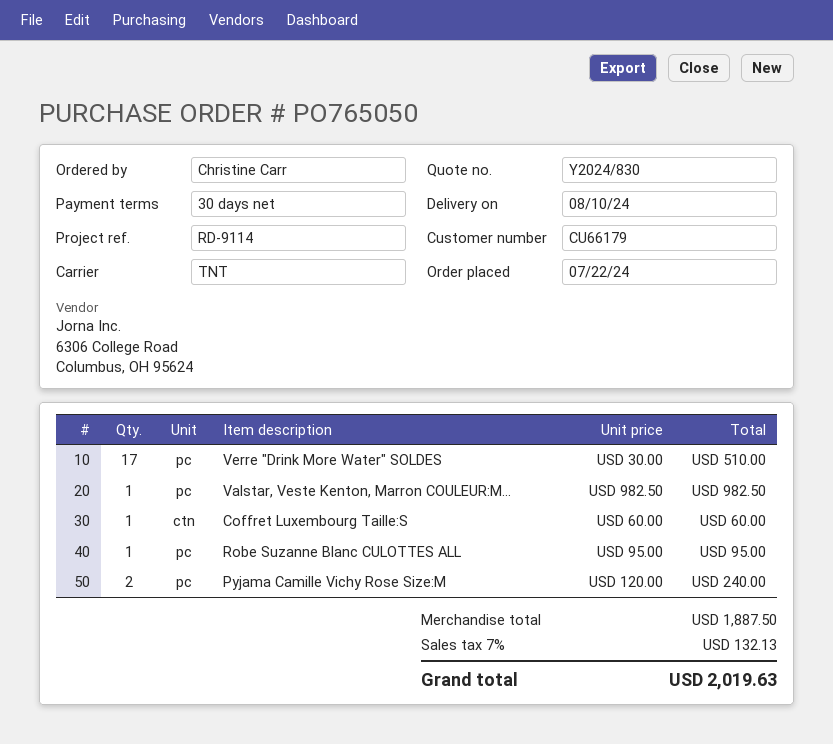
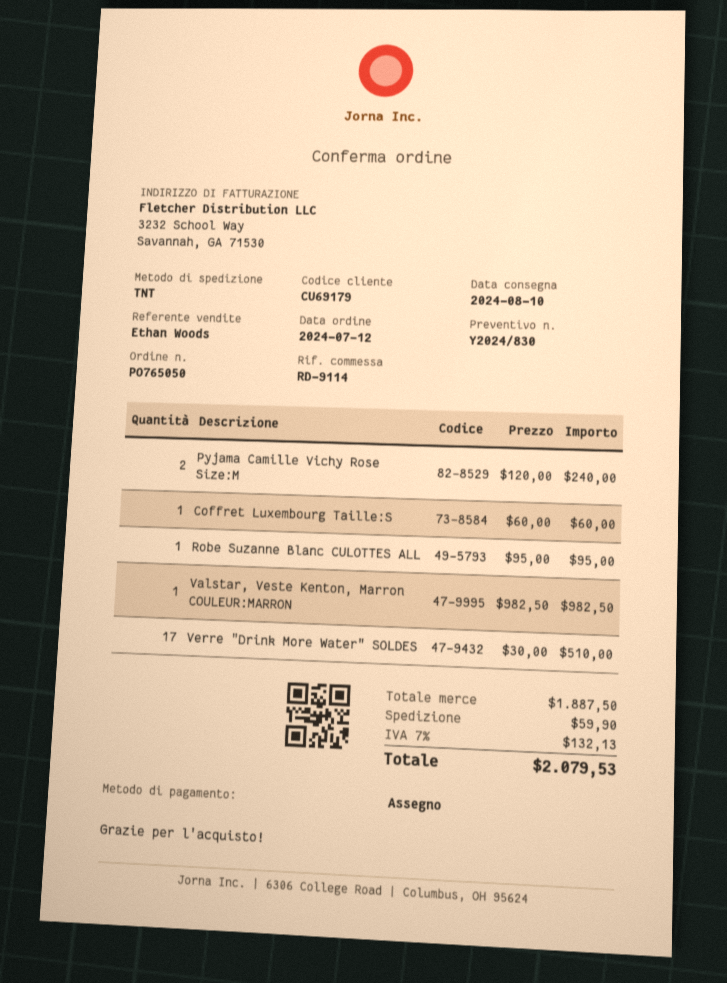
order date: 2024-07-22 -> 2024-07-12
customer number: CU66179 -> CU69179
shipping: none -> 59.90
total: 2019.63 -> 2079.53

